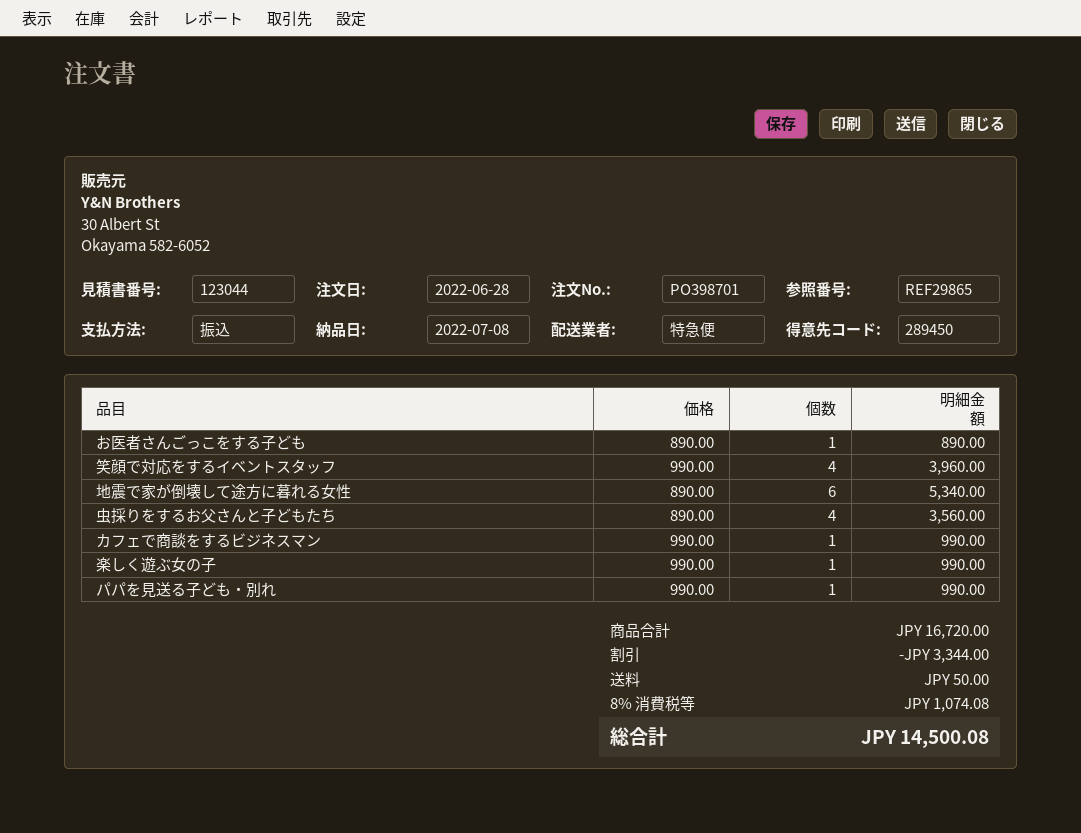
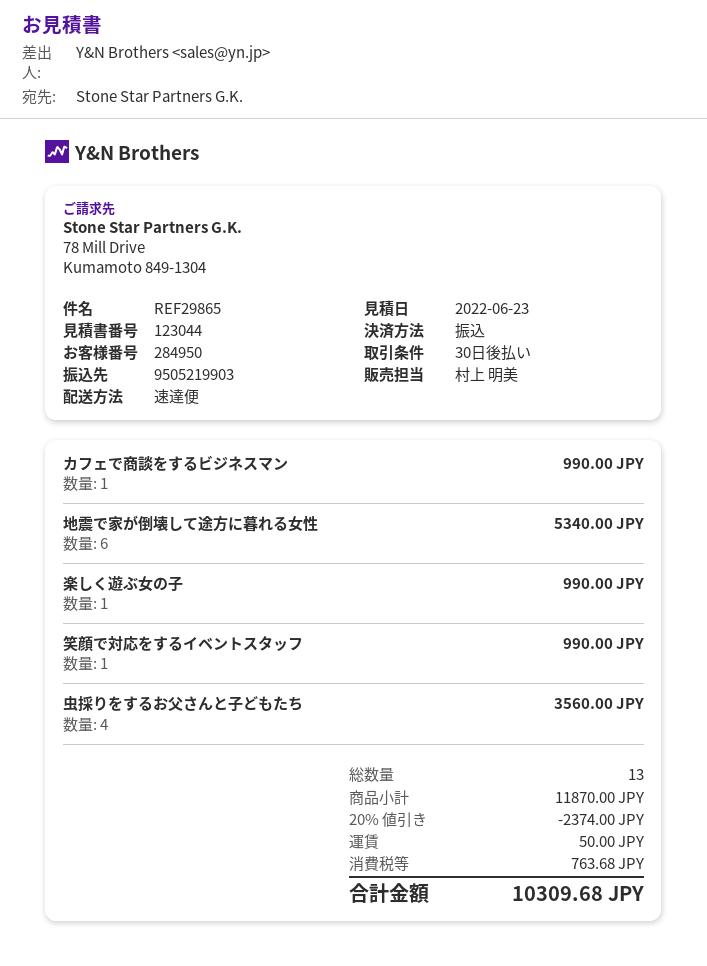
customer number: 289450 -> 284950
お医者さんごっこをする子ども: 1 for 890.00 -> none
笑顔で対応をするイベントスタッフ: 4 for 3960.00 -> 1 for 990.00
パパを見送る子ども・別れ: 1 for 990.00 -> none
subtotal: 16720.00 -> 11870.00
discount: 3344.00 -> 2374.00
tax: 1074.08 -> 763.68
total: 14500.08 -> 10309.68

